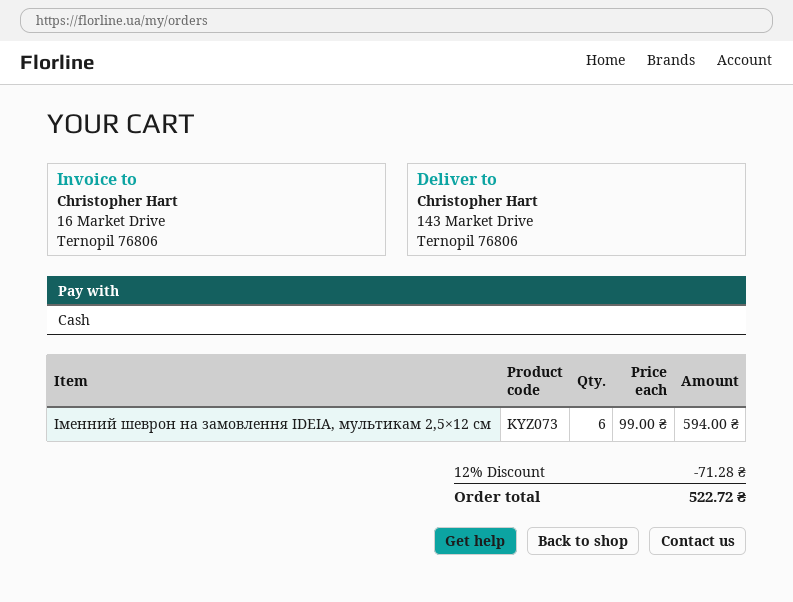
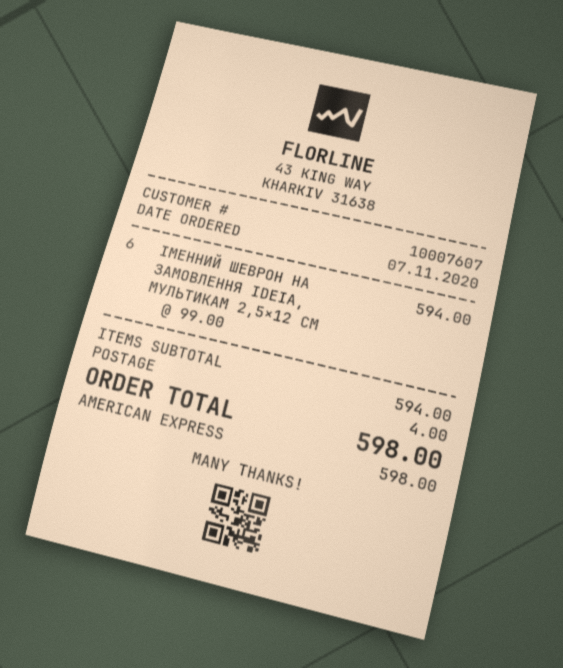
payment method: cash -> American Express
discount: 12% = 71.28 -> none
shipping: none -> 4.00
total: 522.72 -> 598.00

